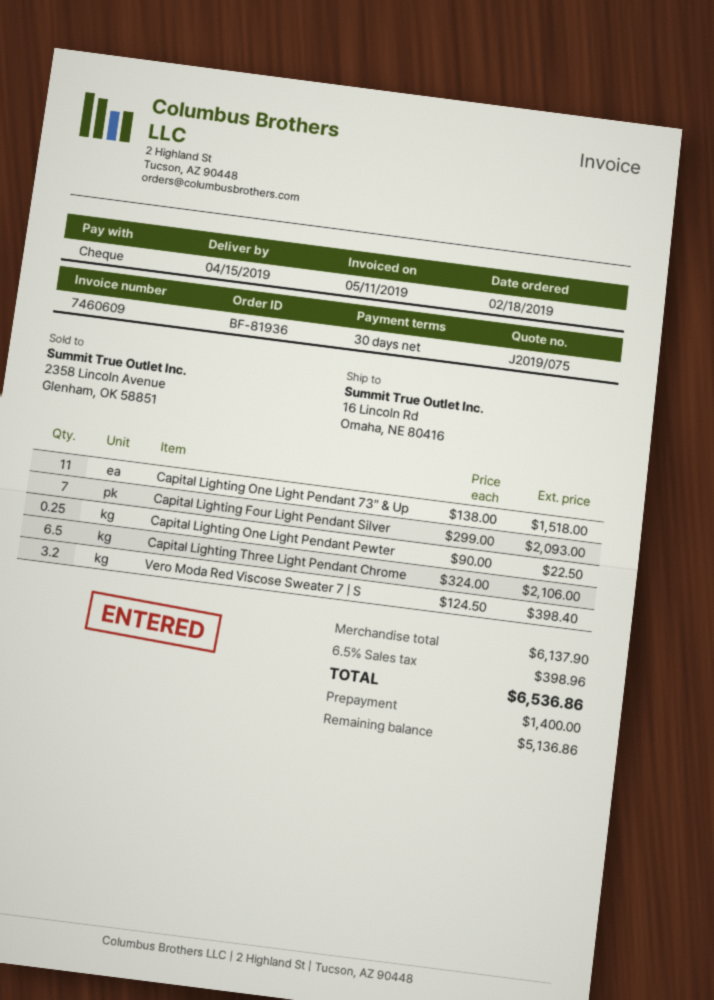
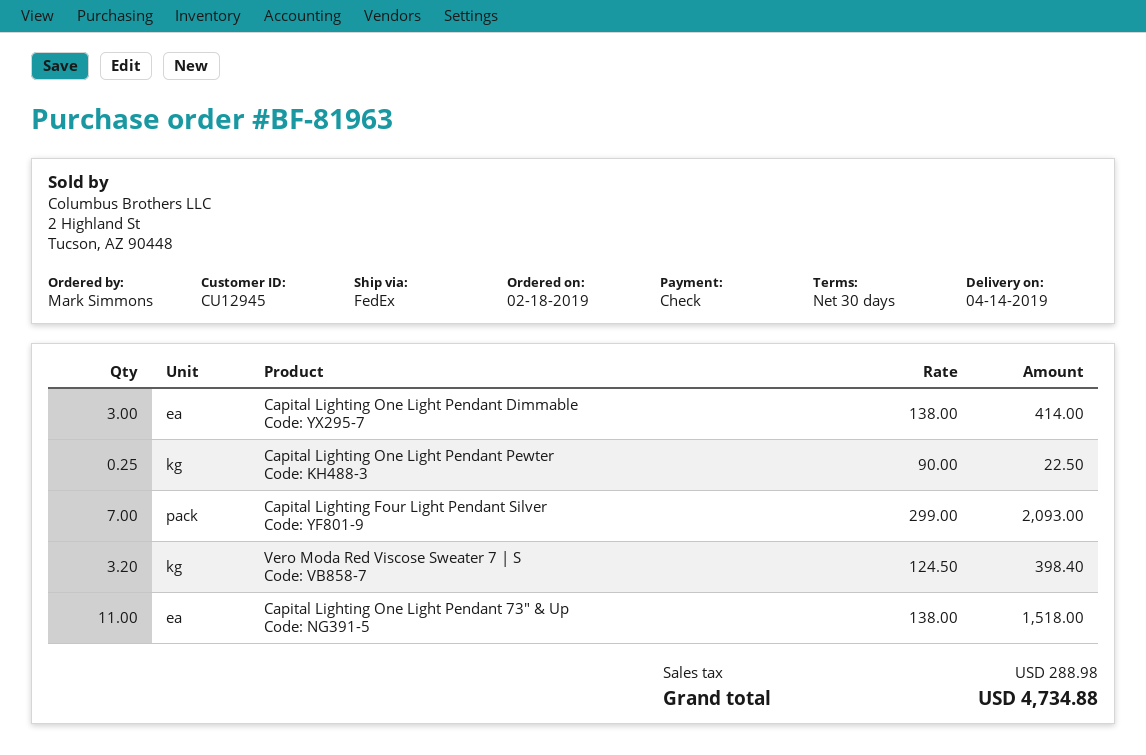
order number: BF-81936 -> BF-81963
delivery date: 2019-04-15 -> 2019-04-14
Capital Lighting Three Light Pendant Chrome: 6.5 x 324.00 = 2106.00 -> none
Capital Lighting One Light Pendant Dimmable: none -> 3 x 138.00 = 414.00
tax: 398.96 -> 288.98
total: 6536.86 -> 4734.88

